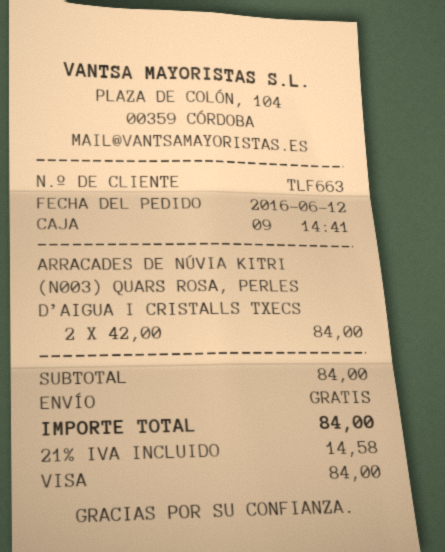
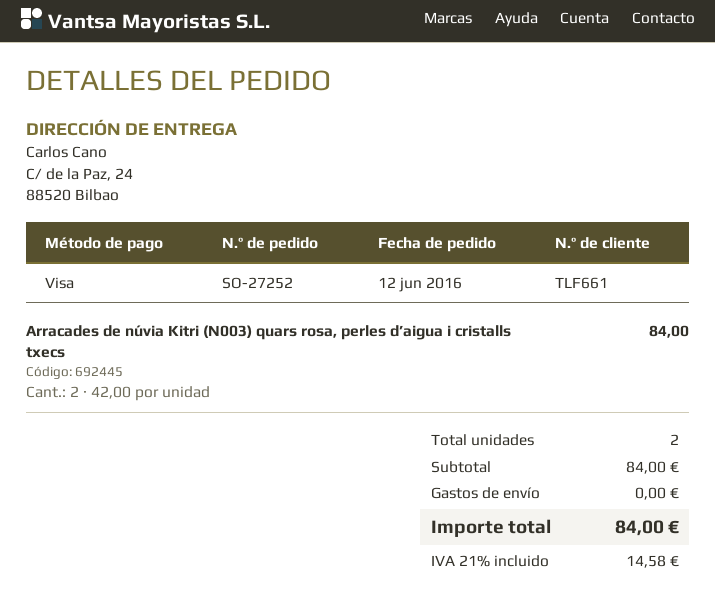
customer number: TLF663 -> TLF661

